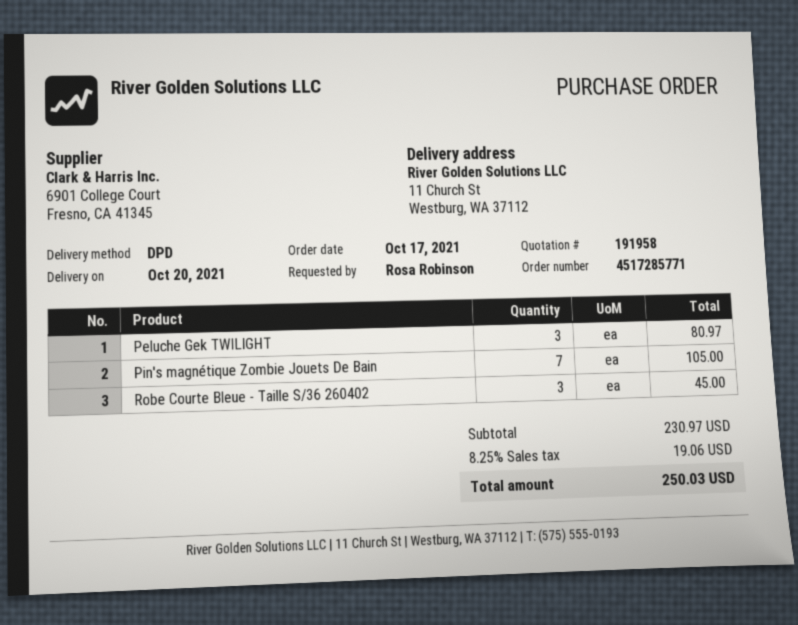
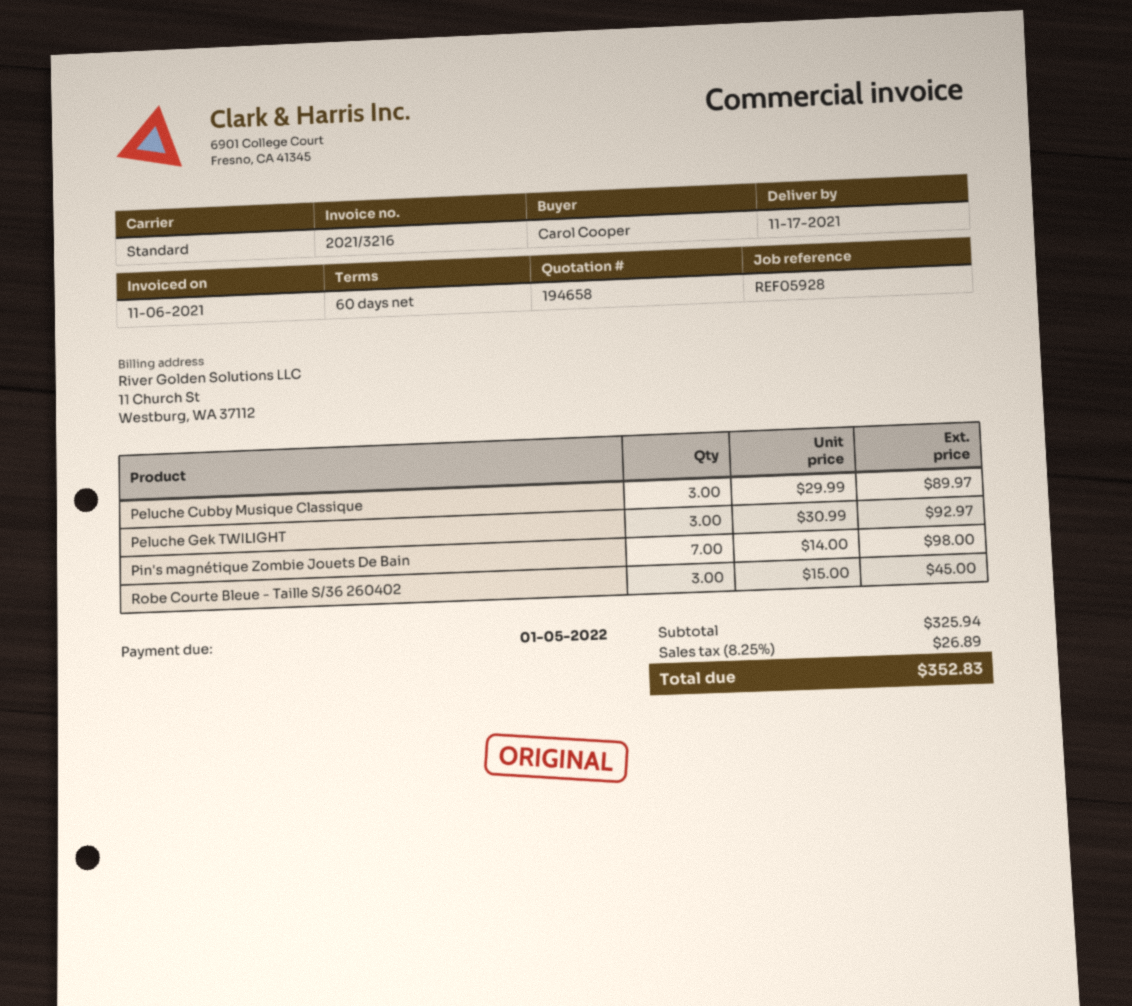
quote number: 191958 -> 194658
delivery date: 2021-10-20 -> 2021-11-17
ordered by: Rosa Robinson -> Carol Cooper
shipping method: DPD -> standard
Peluche Gek TWILIGHT: 3 for 80.97 -> 3 for 92.97
Pin's magnétique Zombie Jouets De Bain: 7 for 105.00 -> 7 for 98.00
Peluche Cubby Musique Classique: none -> 3 for 89.97
subtotal: 230.97 -> 325.94
tax: 8.25% = 19.06 -> 8.25% = 26.89
total: 250.03 -> 352.83

